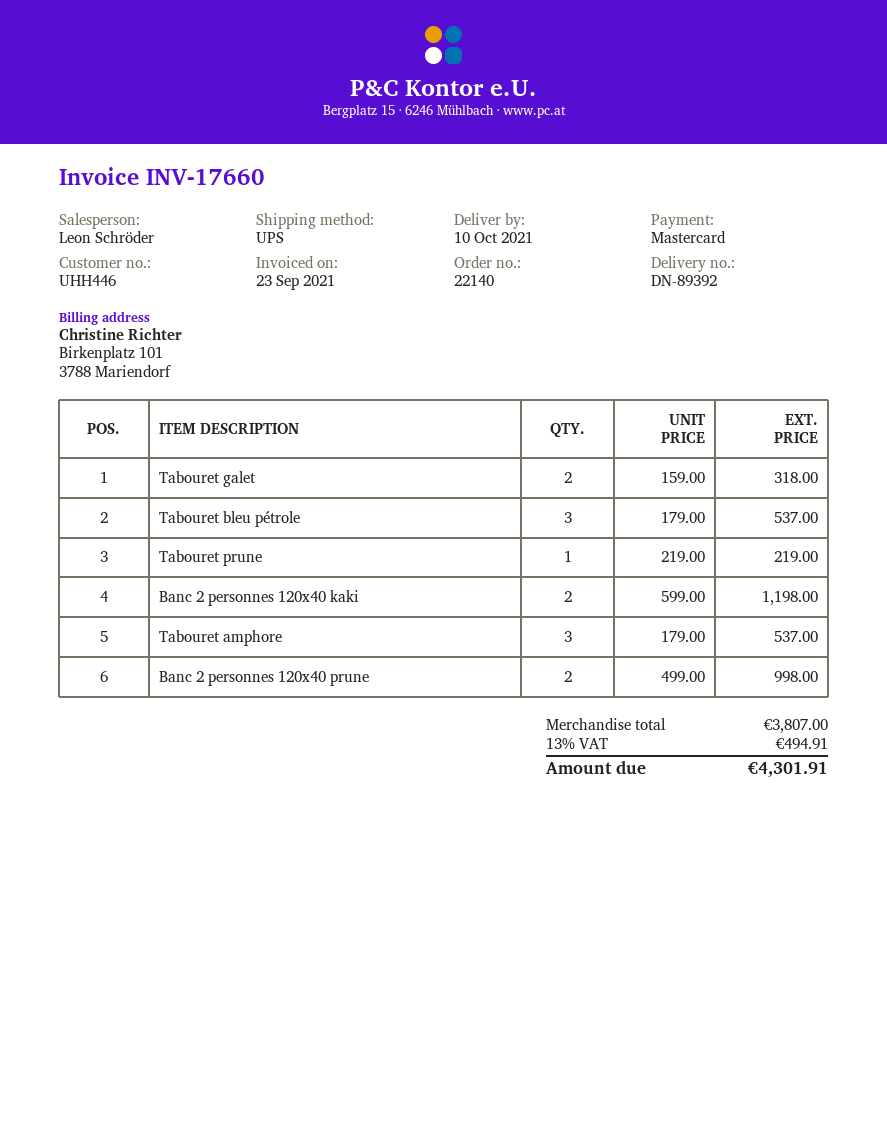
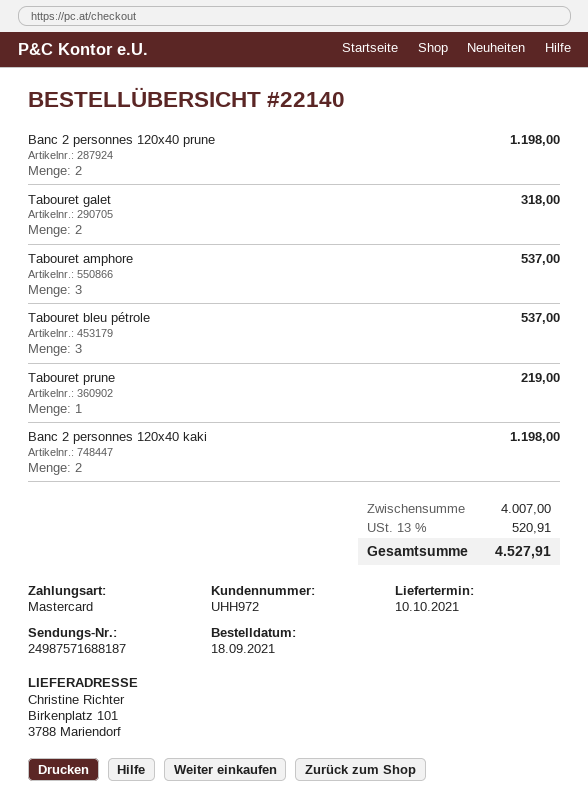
customer number: UHH446 -> UHH972
Banc 2 personnes 120x40 prune: 2 for 998.00 -> 2 for 1198.00
subtotal: 3807.00 -> 4007.00
tax: 13% = 494.91 -> 13% = 520.91
total: 4301.91 -> 4527.91

